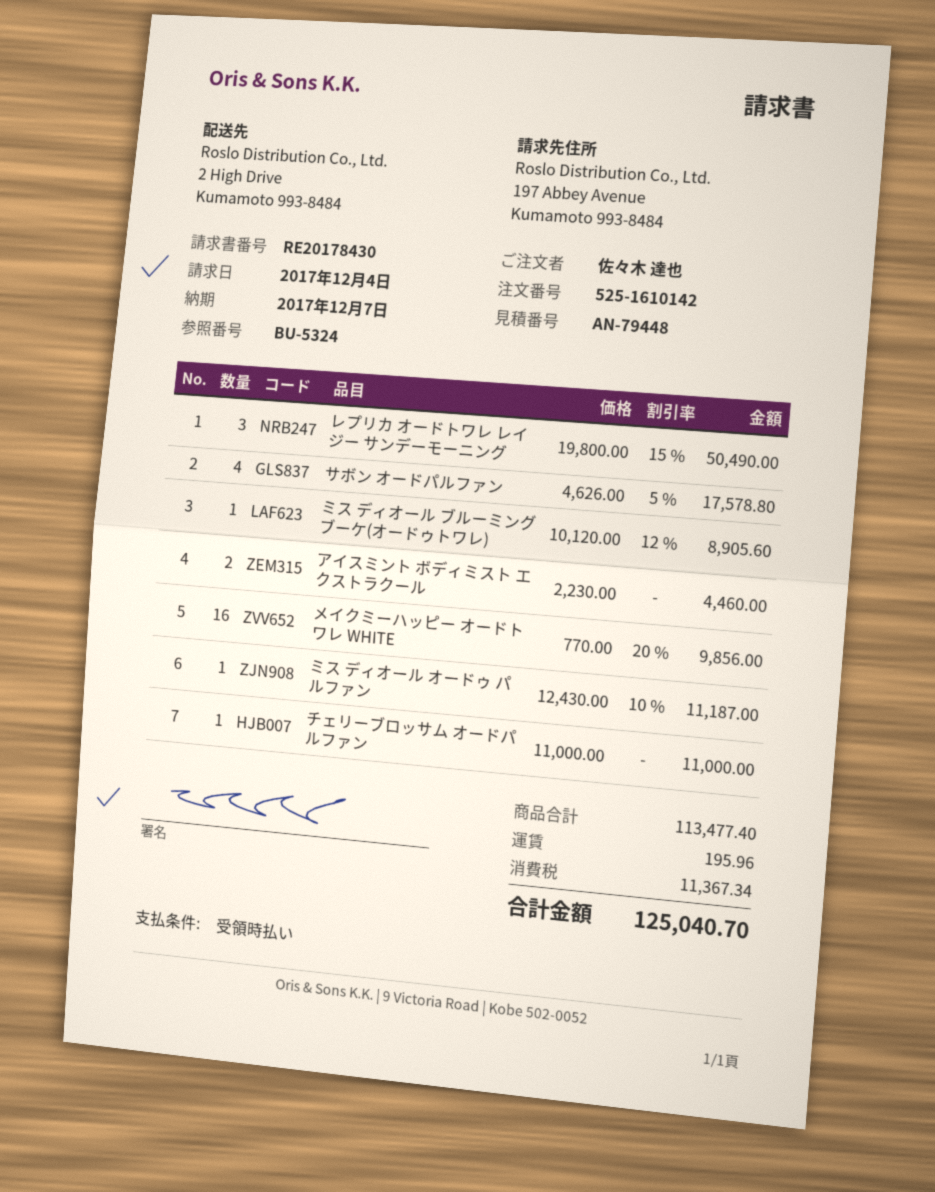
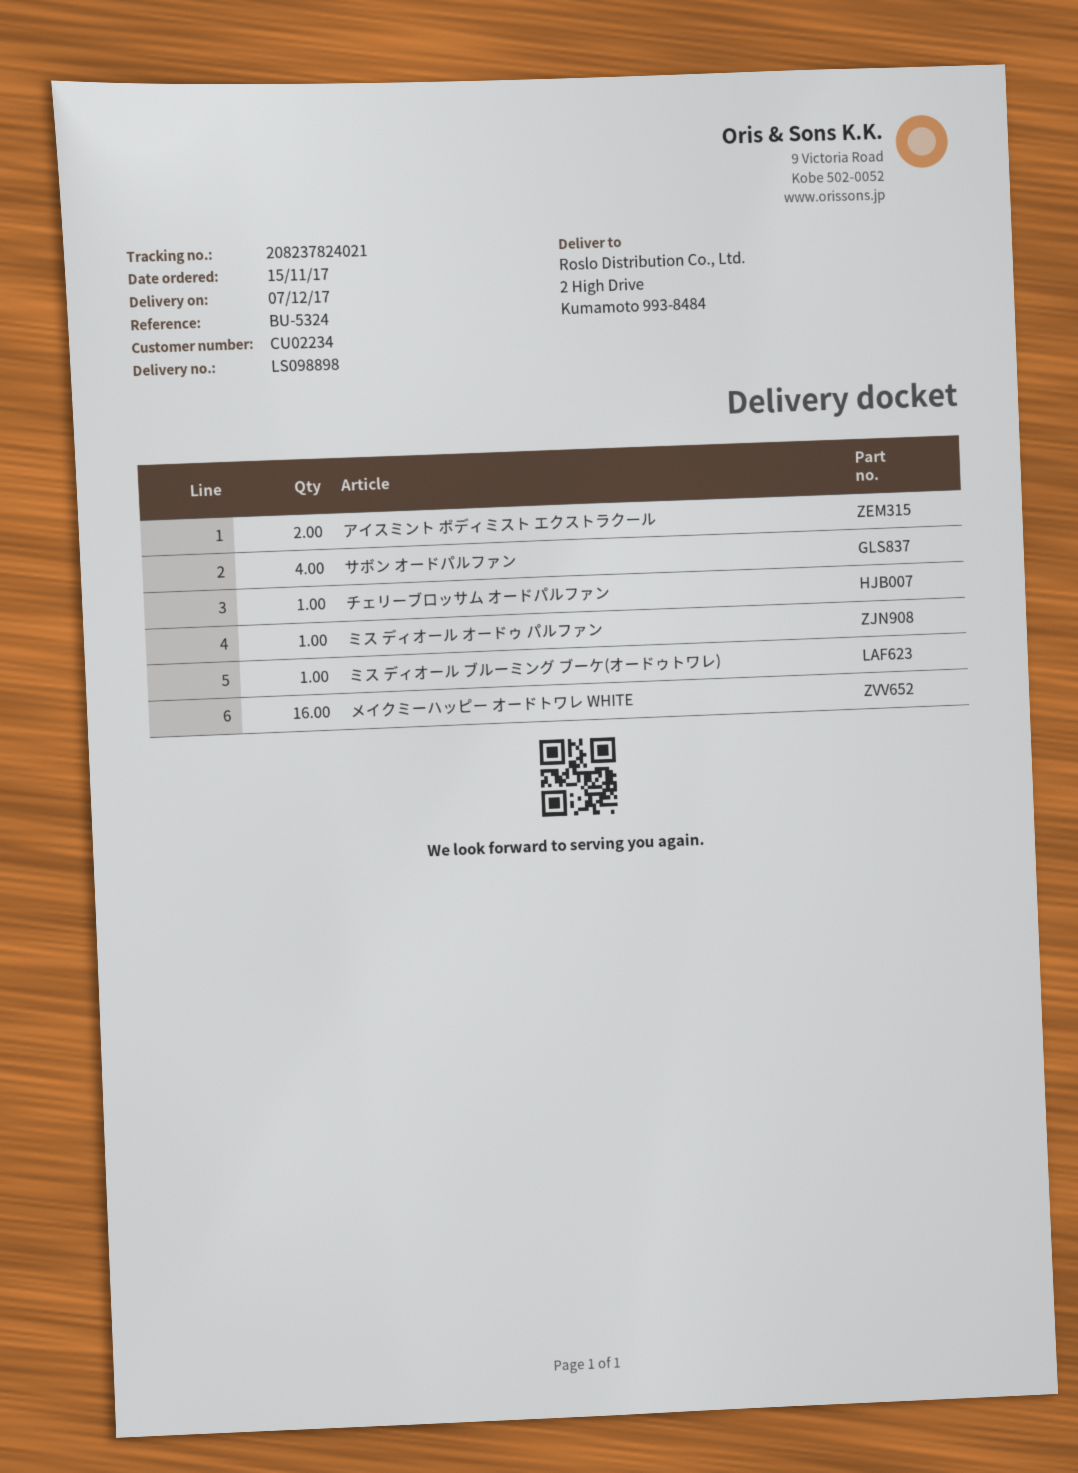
レプリカ オードトワレ レイジー サンデーモーニング: 3 -> none

